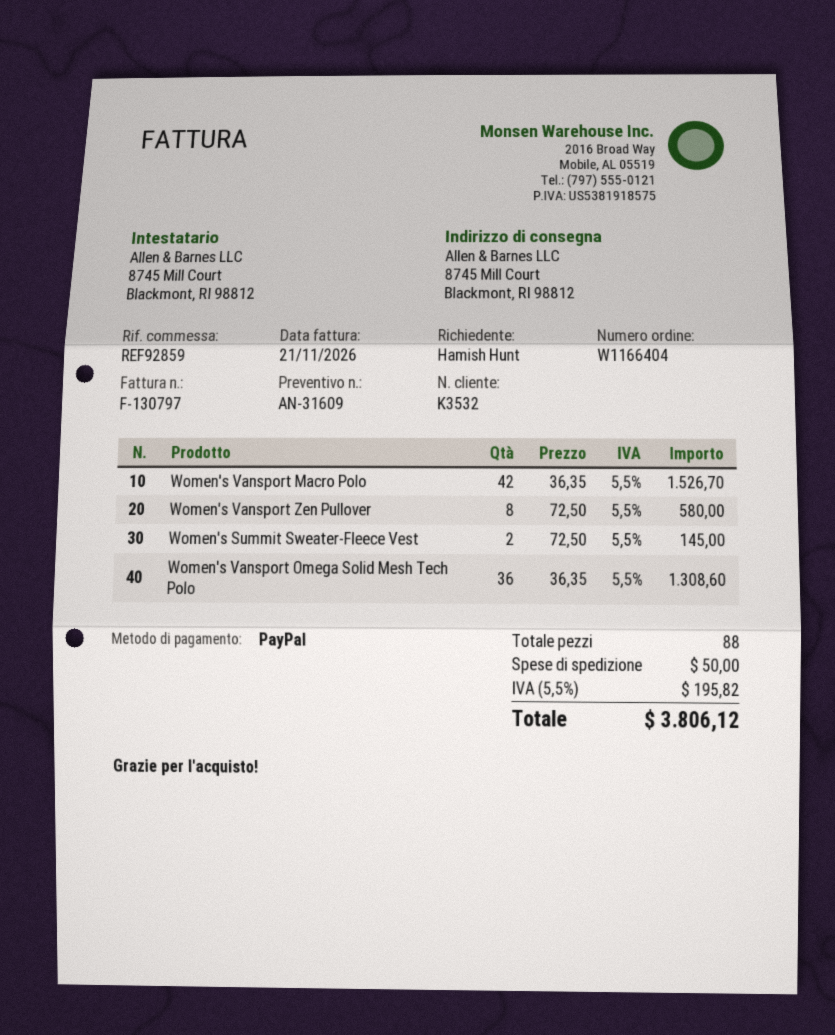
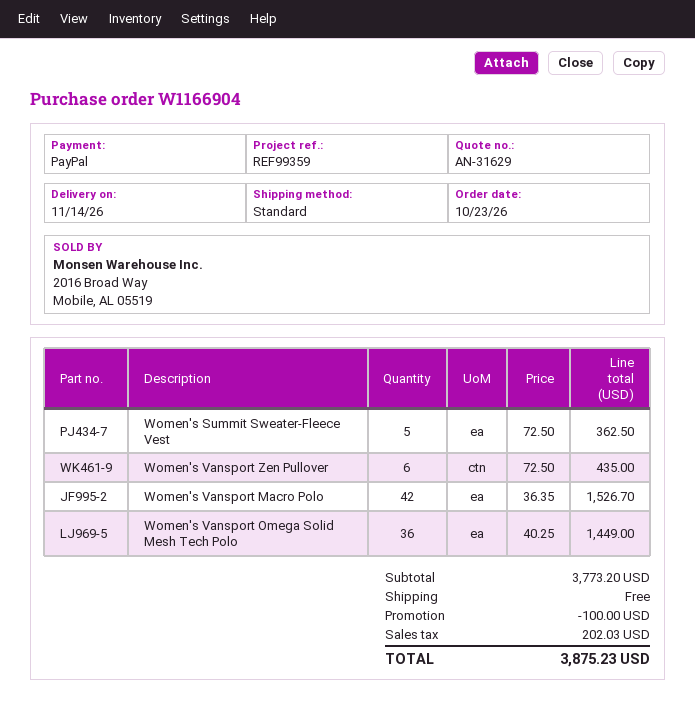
quote number: AN-31609 -> AN-31629
order number: W1166404 -> W1166904
reference: REF92859 -> REF99359
Women's Vansport Zen Pullover: 8 x 72.50 = 580.00 -> 6 x 72.50 = 435.00
Women's Summit Sweater-Fleece Vest: 2 x 72.50 = 145.00 -> 5 x 72.50 = 362.50
Women's Vansport Omega Solid Mesh Tech Polo: 36 x 36.35 = 1308.60 -> 36 x 40.25 = 1449.00
discount: none -> 100.00
shipping: 50.00 -> 0.00
tax: 195.82 -> 202.03
total: 3806.12 -> 3875.23

